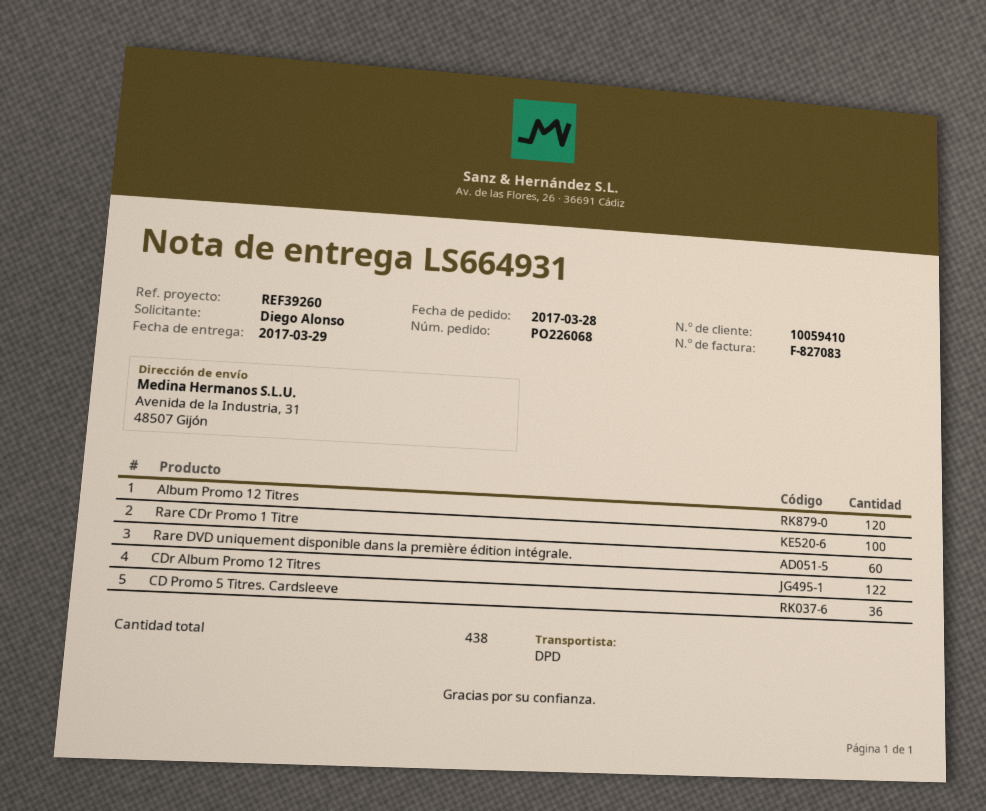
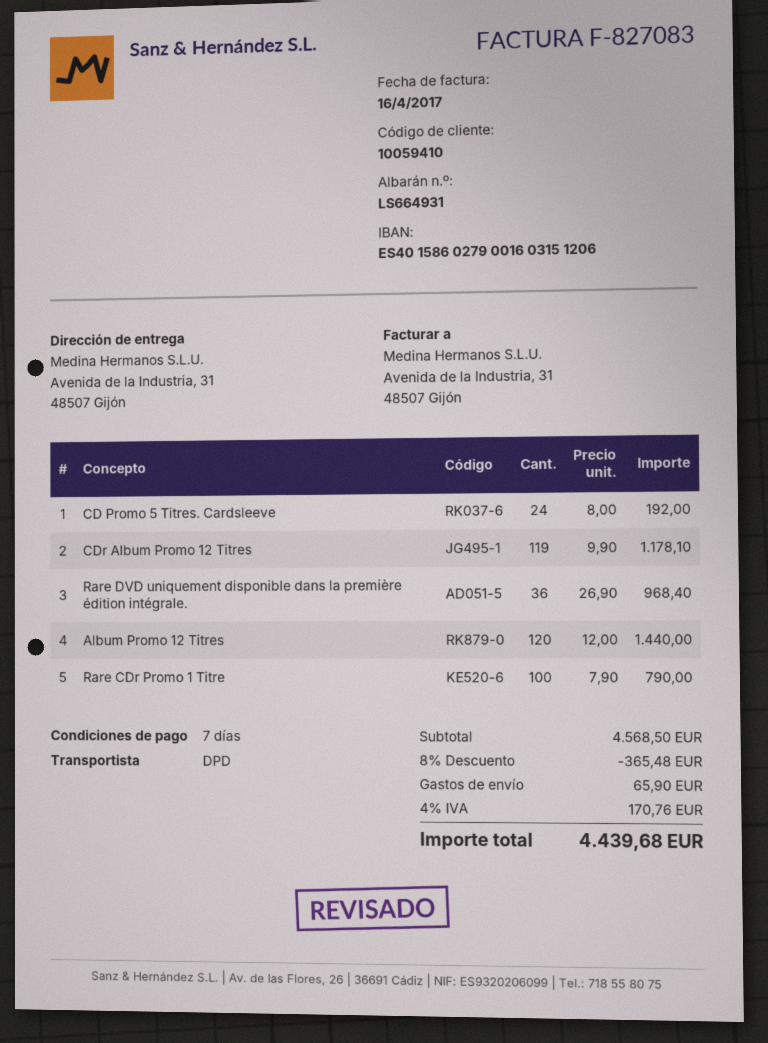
Rare DVD uniquement disponible dans la première édition intégrale.: 60 -> 36
CDr Album Promo 12 Titres: 122 -> 119
CD Promo 5 Titres. Cardsleeve: 36 -> 24

